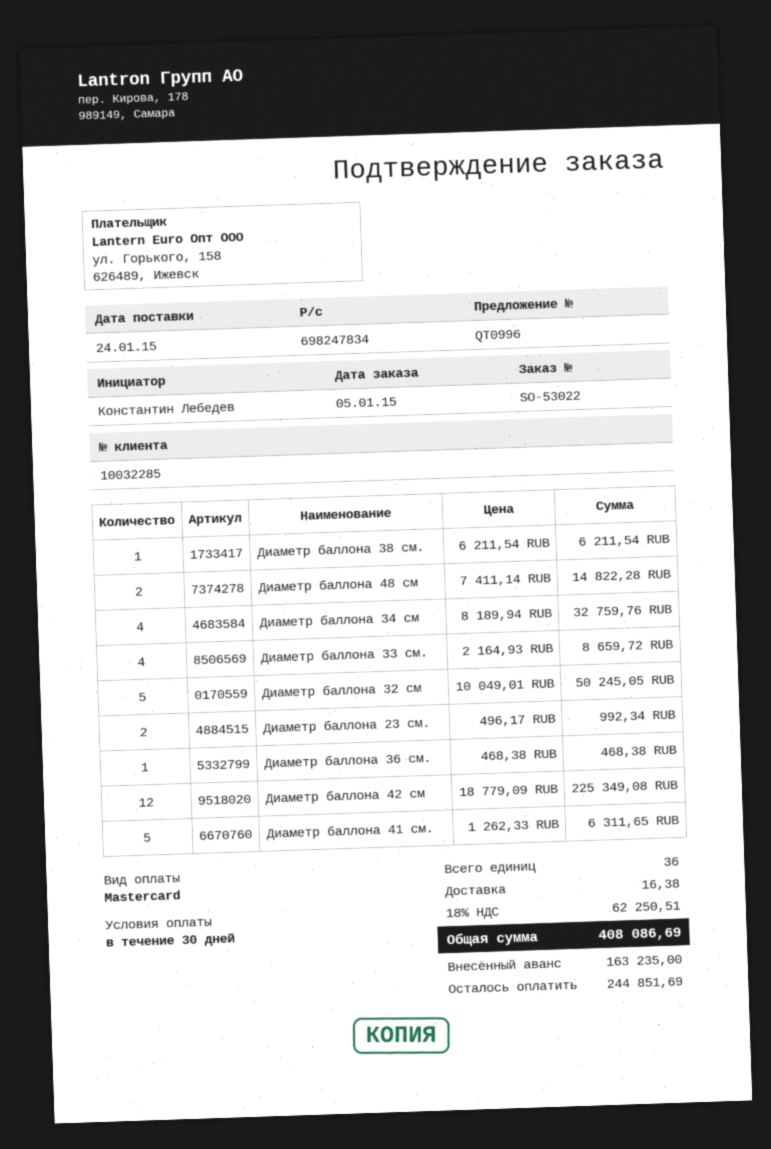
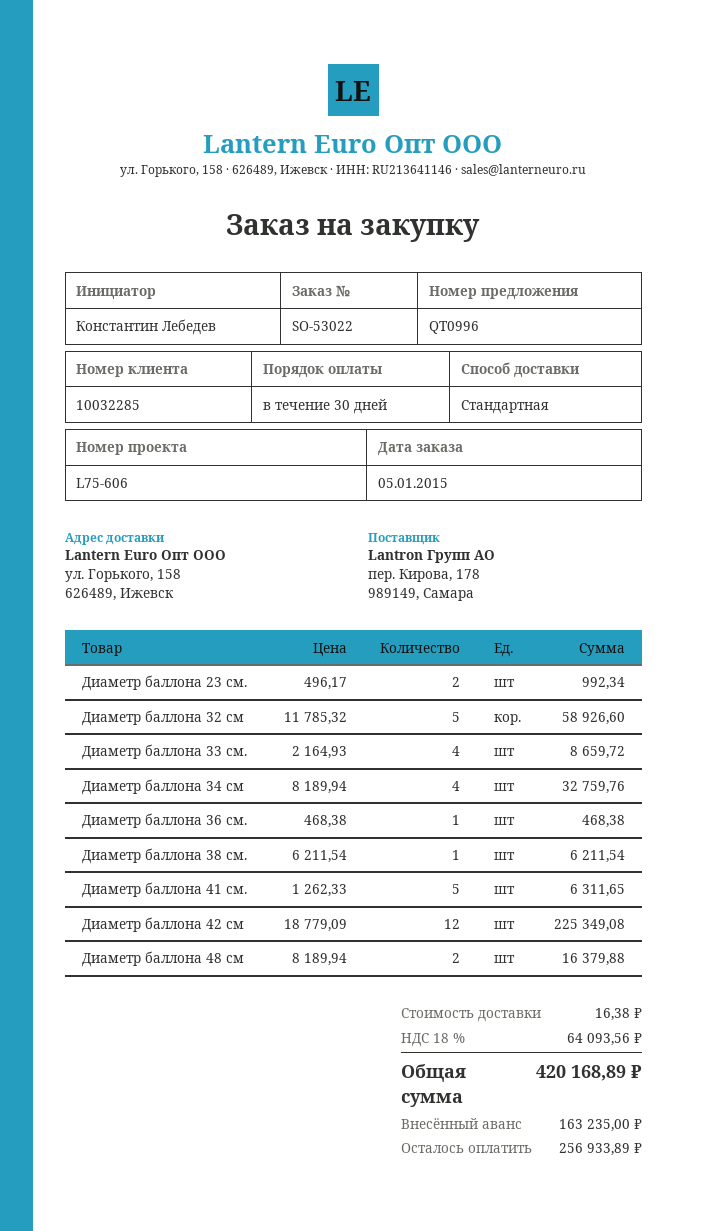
Диаметр баллона 48 см: 2 x 7411.14 = 14822.28 -> 2 x 8189.94 = 16379.88
Диаметр баллона 32 см: 5 x 10049.01 = 50245.05 -> 5 x 11785.32 = 58926.60
tax: 18% = 62250.51 -> 18% = 64093.56
total: 408086.69 -> 420168.89
balance: 244851.69 -> 256933.89

